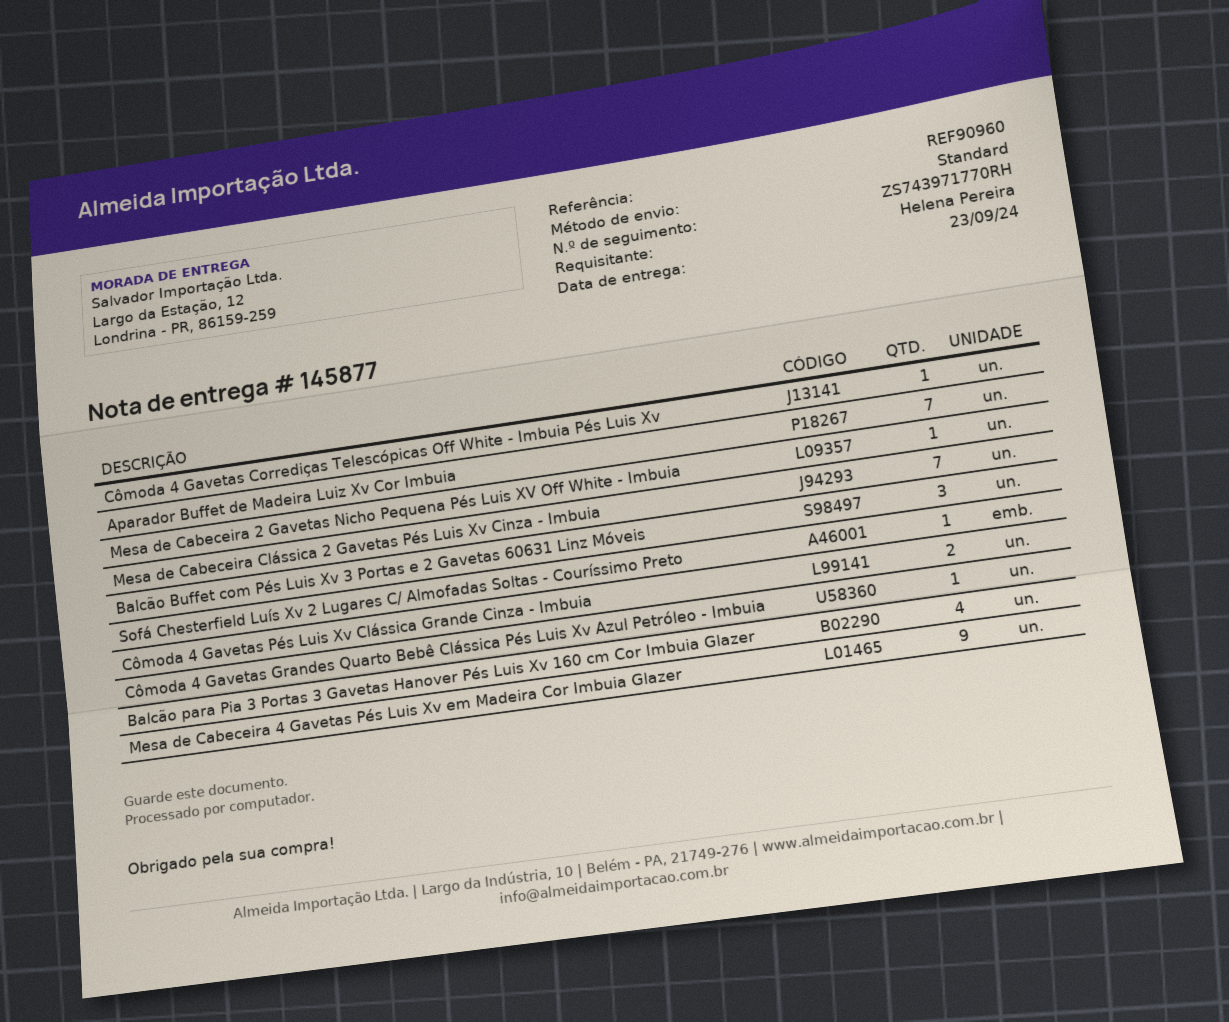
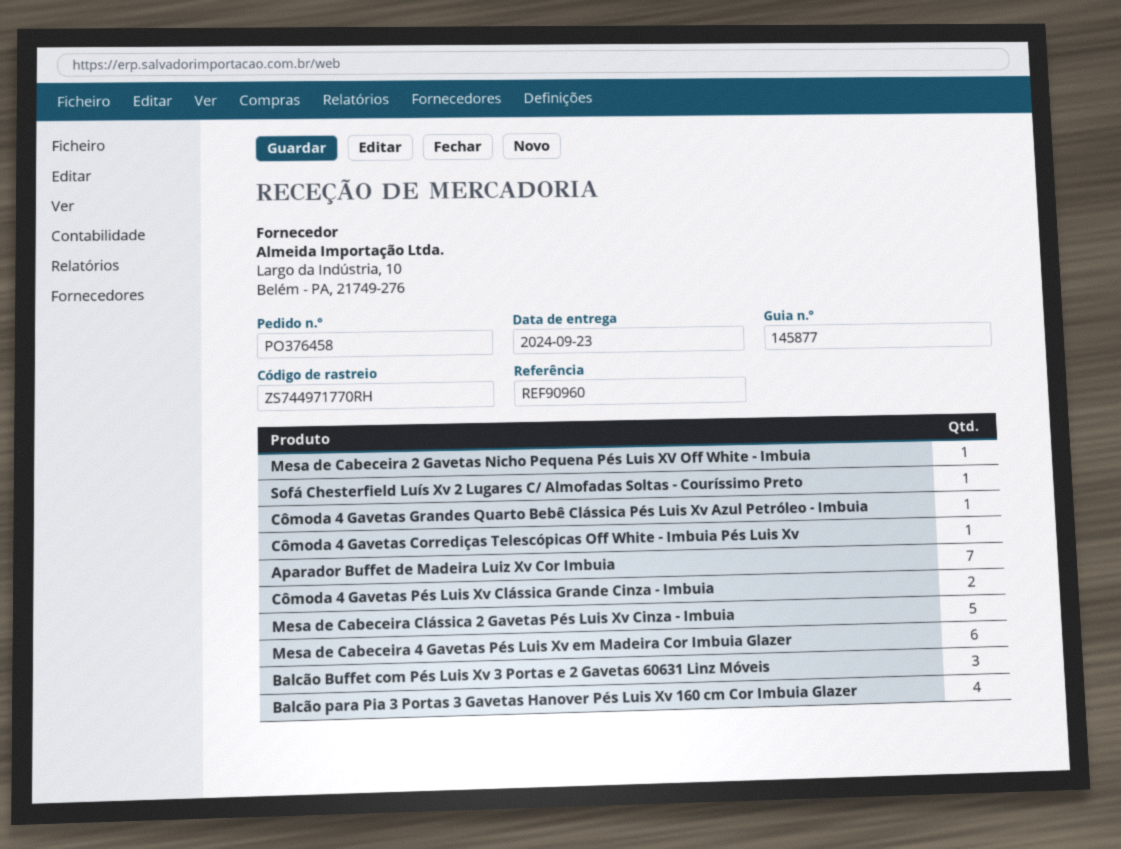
tracking number: ZS743971770RH -> ZS744971770RH
Mesa de Cabeceira Clássica 2 Gavetas Pés Luis Xv Cinza - Imbuia: 7 -> 5
Mesa de Cabeceira 4 Gavetas Pés Luis Xv em Madeira Cor Imbuia Glazer: 9 -> 6

